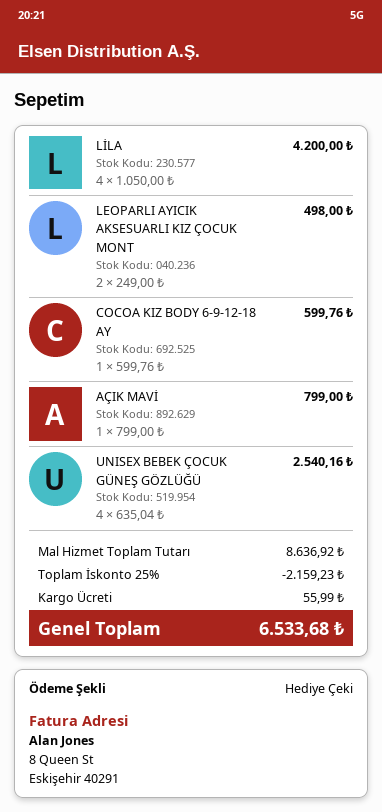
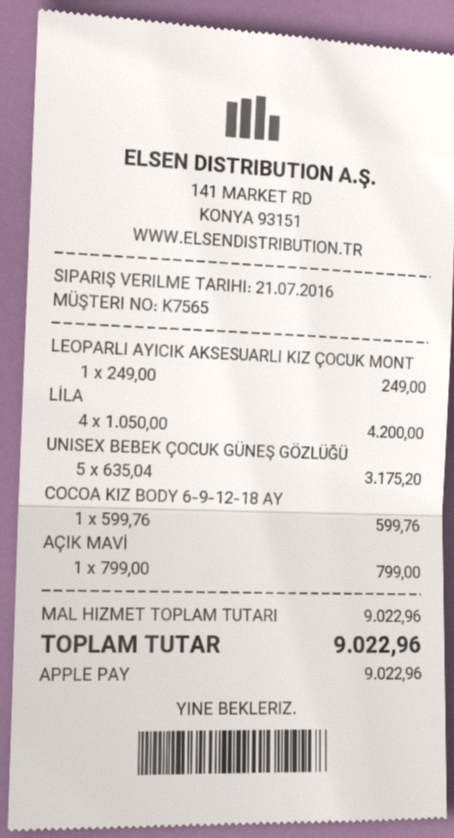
payment method: gift card -> Apple Pay
LEOPARLI AYICIK AKSESUARLI KIZ ÇOCUK MONT: 2 x 249.00 = 498.00 -> 1 x 249.00 = 249.00
UNISEX BEBEK ÇOCUK GÜNEŞ GÖZLÜĞÜ: 4 x 635.04 = 2540.16 -> 5 x 635.04 = 3175.20
subtotal: 8636.92 -> 9022.96
discount: 25% = 2159.23 -> none
shipping: 55.99 -> none
total: 6533.68 -> 9022.96

